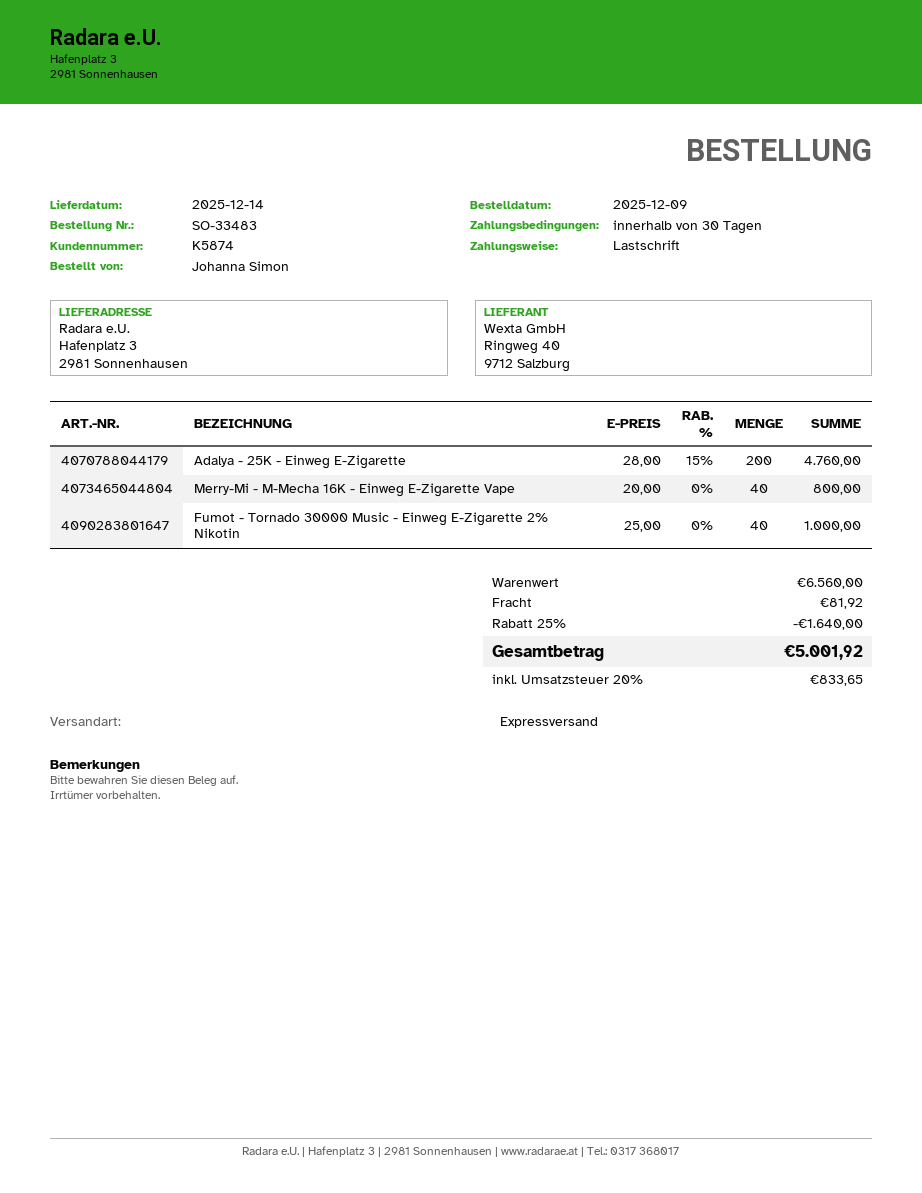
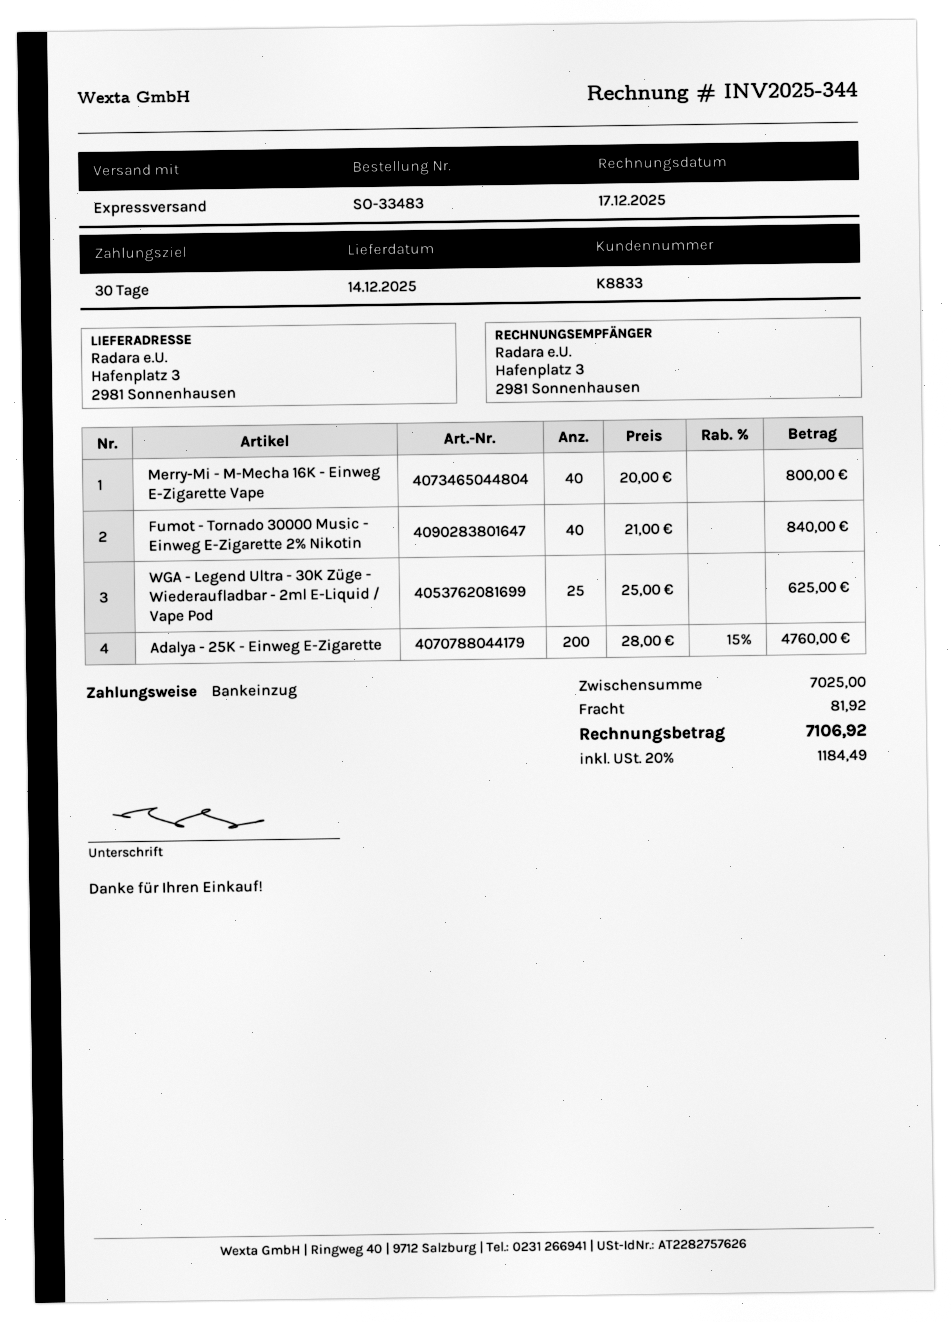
customer number: K5874 -> K8833
Fumot - Tornado 30000 Music - Einweg E-Zigarette 2% Nikotin: 40 x 25.00 = 1000.00 -> 40 x 21.00 = 840.00
WGA - Legend Ultra - 30K Züge - Wiederaufladbar - 2ml E-Liquid / Vape Pod: none -> 25 x 25.00 = 625.00
subtotal: 6560.00 -> 7025.00
discount: 25% = 1640.00 -> none
tax: 20% = 833.65 -> 20% = 1184.49
total: 5001.92 -> 7106.92

